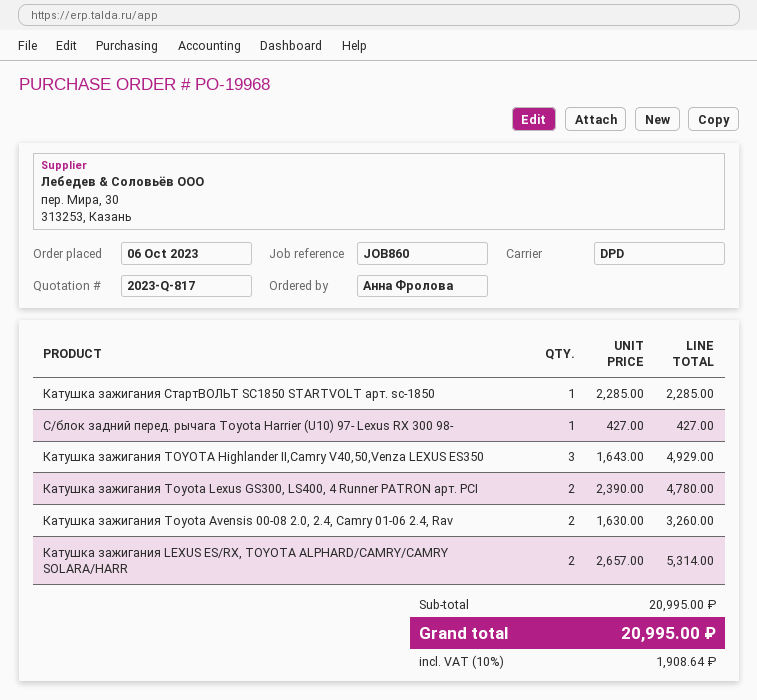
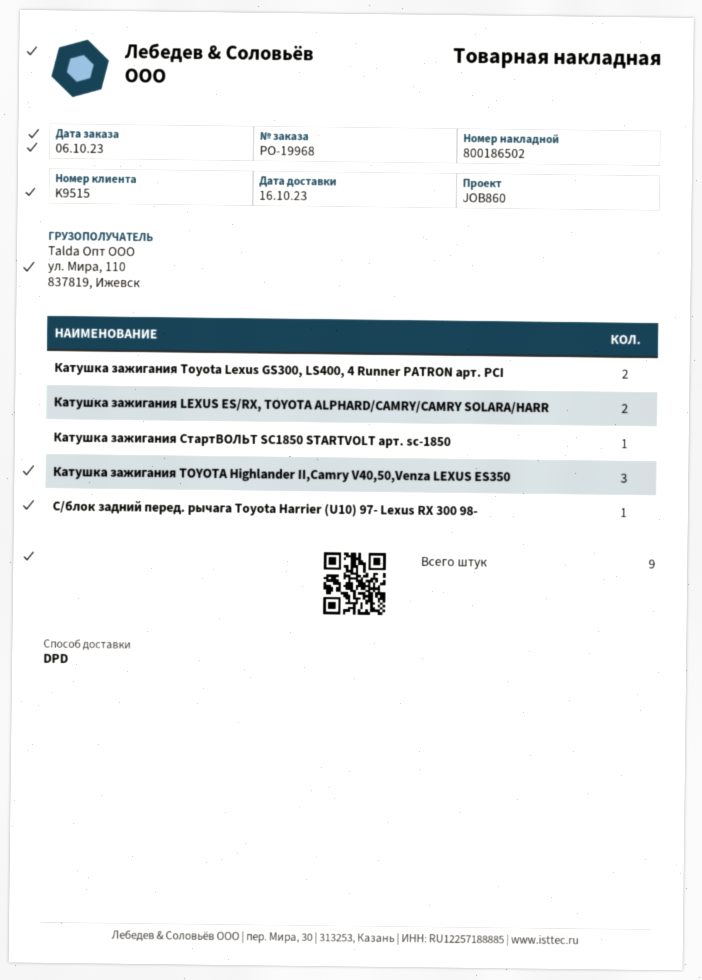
Катушка зажигания Toyota Avensis 00-08 2.0, 2.4, Camry 01-06 2.4, Rav: 2 -> none

